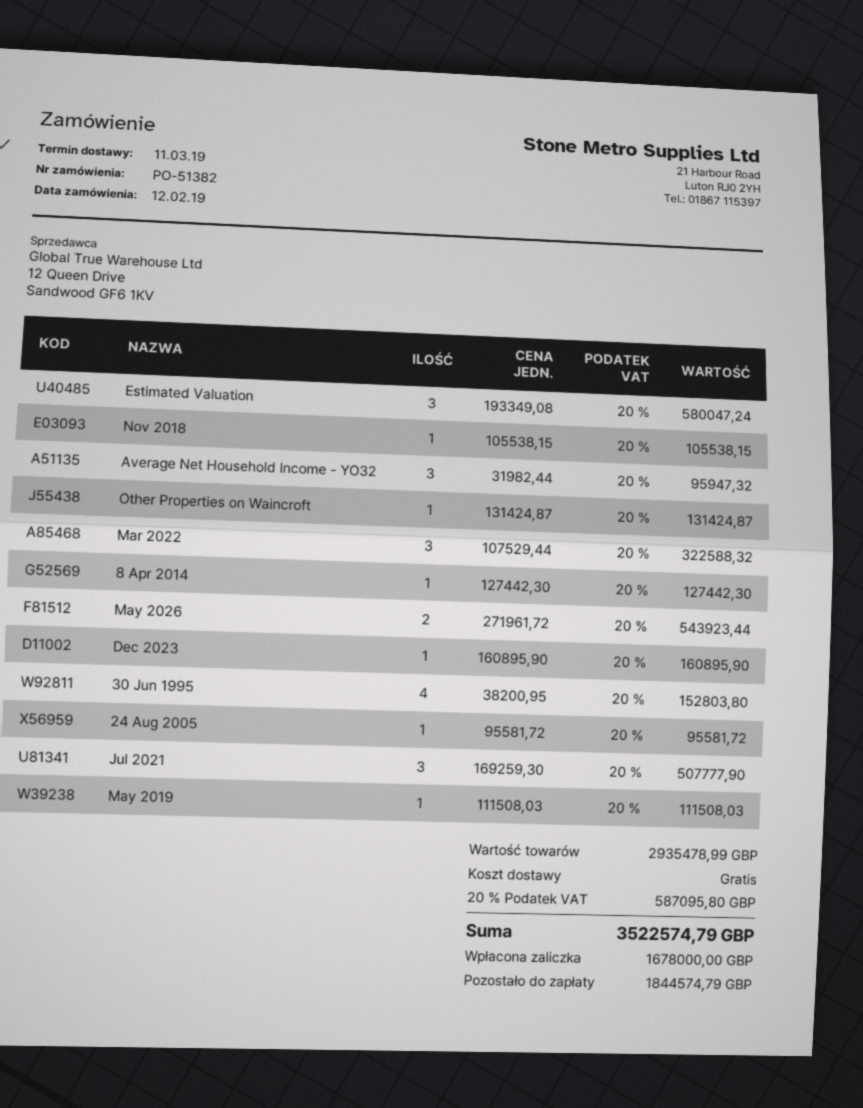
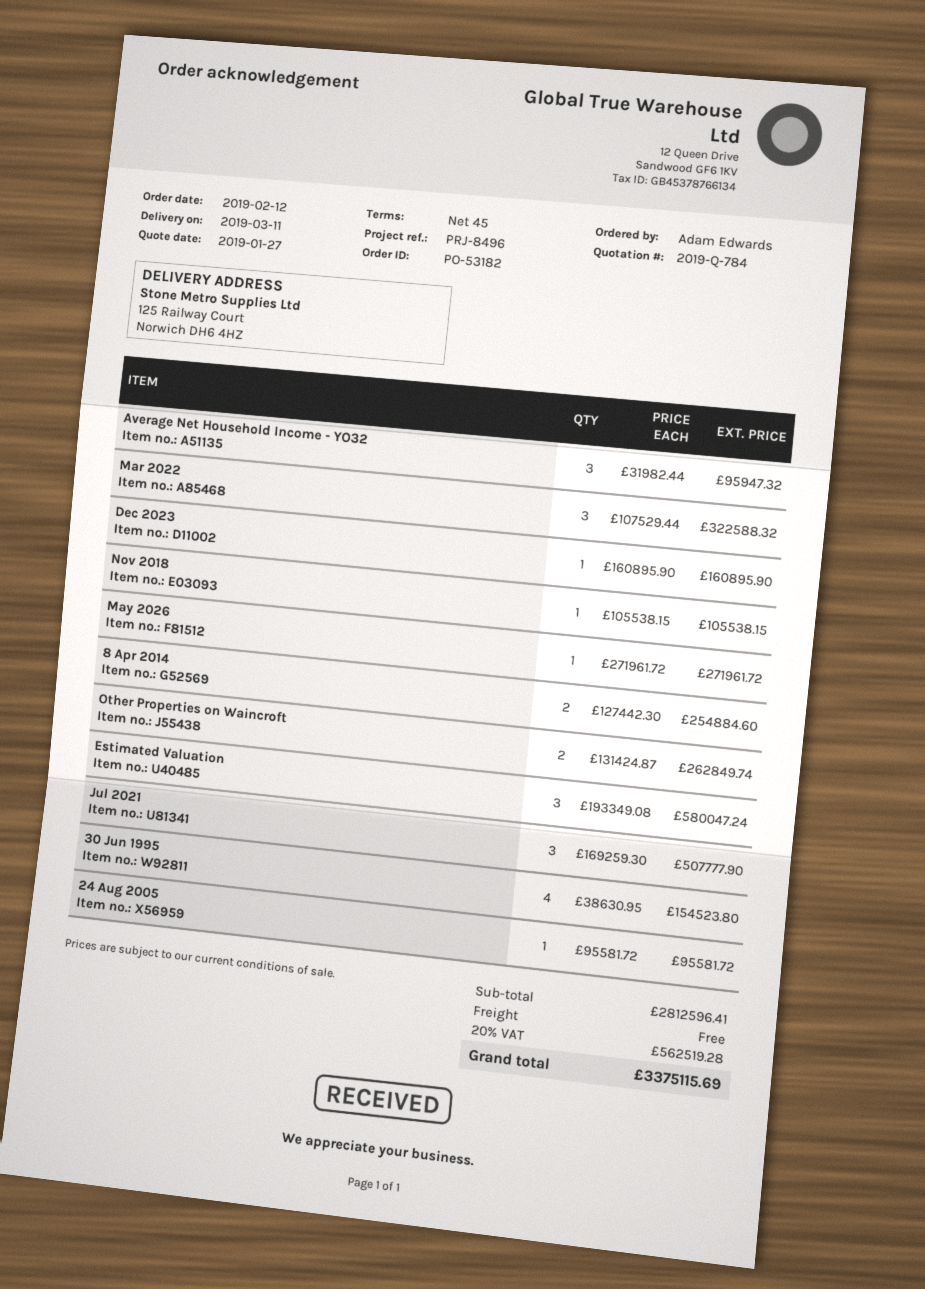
order number: PO-51382 -> PO-53182
Other Properties on Waincroft: 1 x 131424.87 = 131424.87 -> 2 x 131424.87 = 262849.74
8 Apr 2014: 1 x 127442.30 = 127442.30 -> 2 x 127442.30 = 254884.60
May 2026: 2 x 271961.72 = 543923.44 -> 1 x 271961.72 = 271961.72
30 Jun 1995: 4 x 38200.95 = 152803.80 -> 4 x 38630.95 = 154523.80
May 2019: 1 x 111508.03 = 111508.03 -> none
subtotal: 2935478.99 -> 2812596.41
tax: 20% = 587095.80 -> 20% = 562519.28
total: 3522574.79 -> 3375115.69

